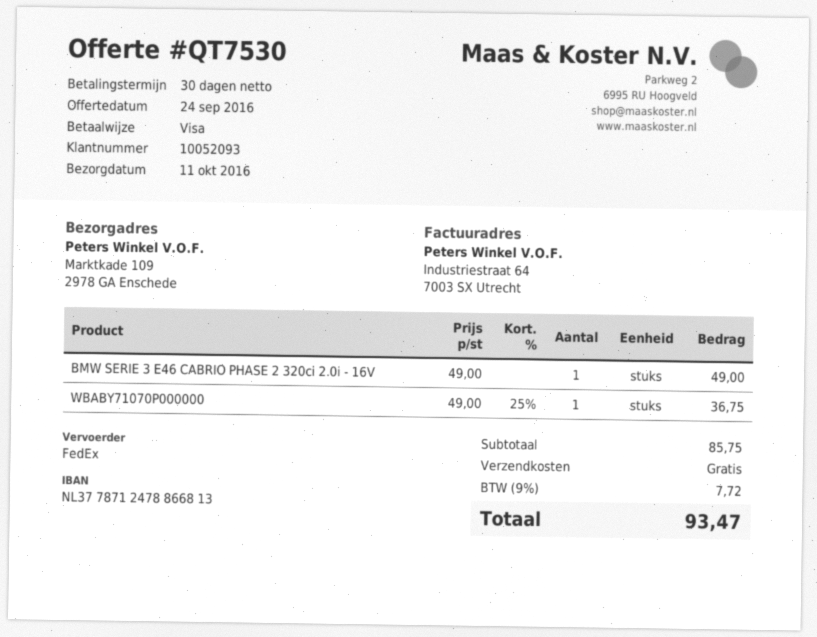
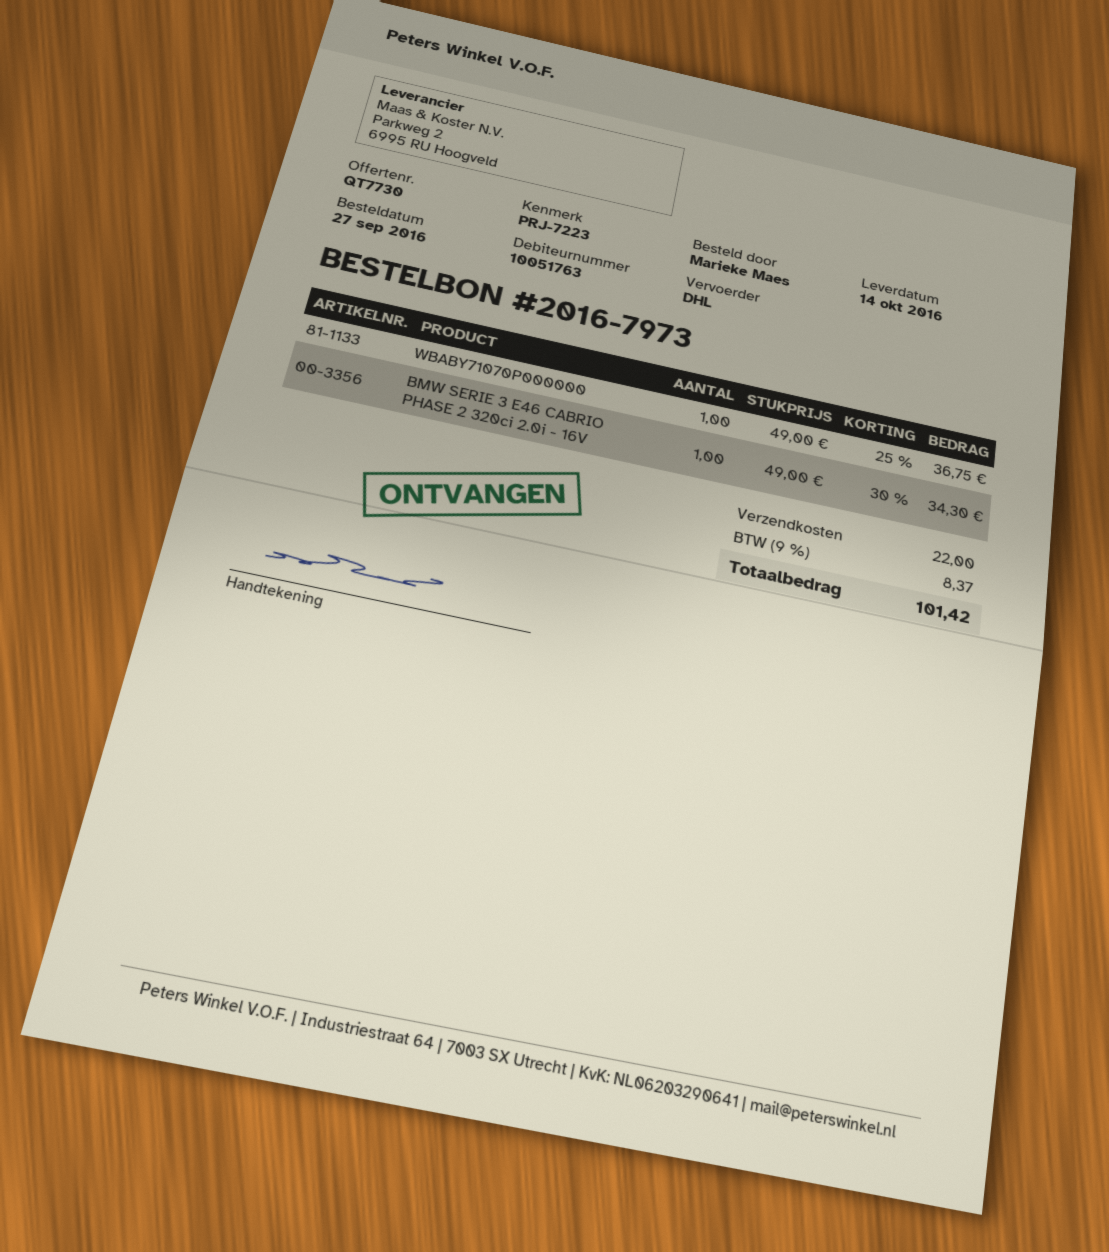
quote number: QT7530 -> QT7730
delivery date: 2016-10-11 -> 2016-10-14
customer number: 10052093 -> 10051763
shipping method: FedEx -> DHL
BMW SERIE 3 E46 CABRIO PHASE 2 320ci 2.0i - 16V: 1 x 49.00 = 49.00 -> 1 x 49.00 - 30% = 34.30
shipping: 0.00 -> 22.00
tax: 9% = 7.72 -> 9% = 8.37
total: 93.47 -> 101.42

